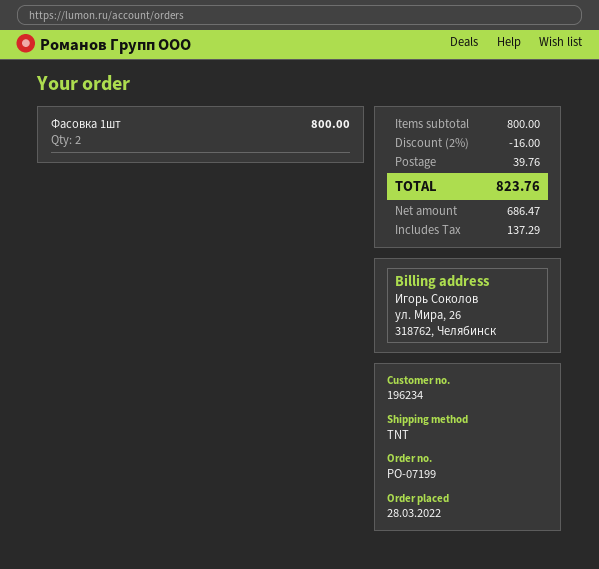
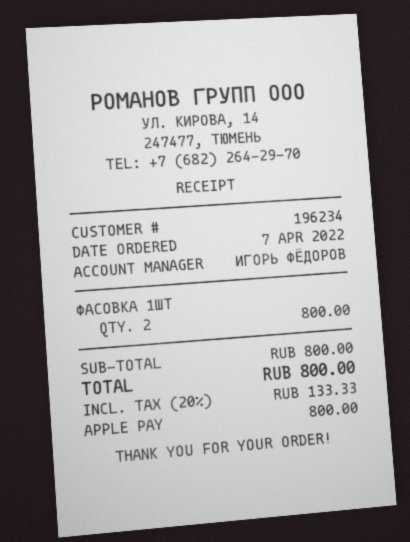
order date: 2022-03-28 -> 2022-04-07
discount: 2% = 16.00 -> none
shipping: 39.76 -> none
tax: 137.29 -> 133.33
total: 823.76 -> 800.00

